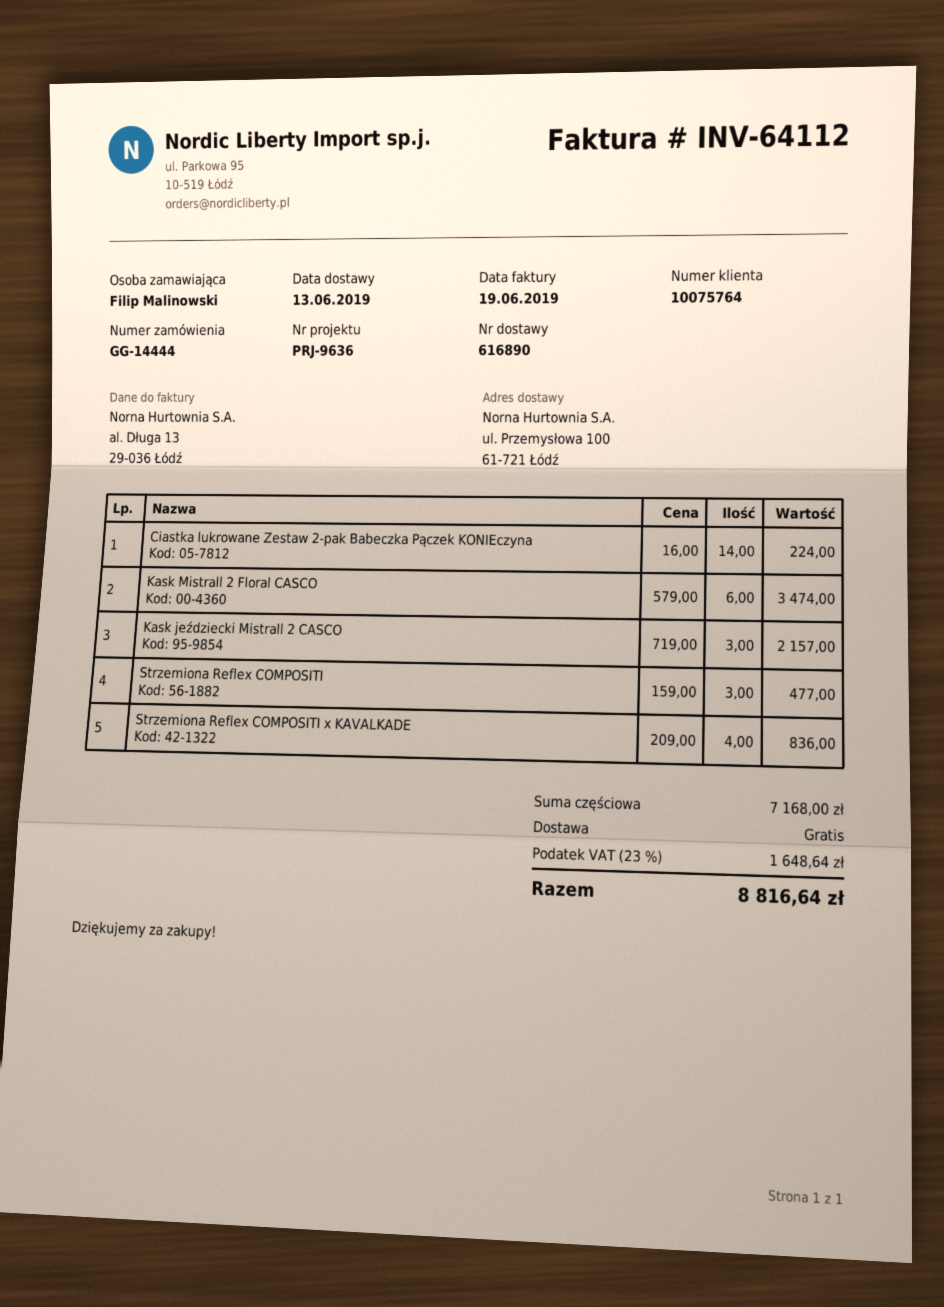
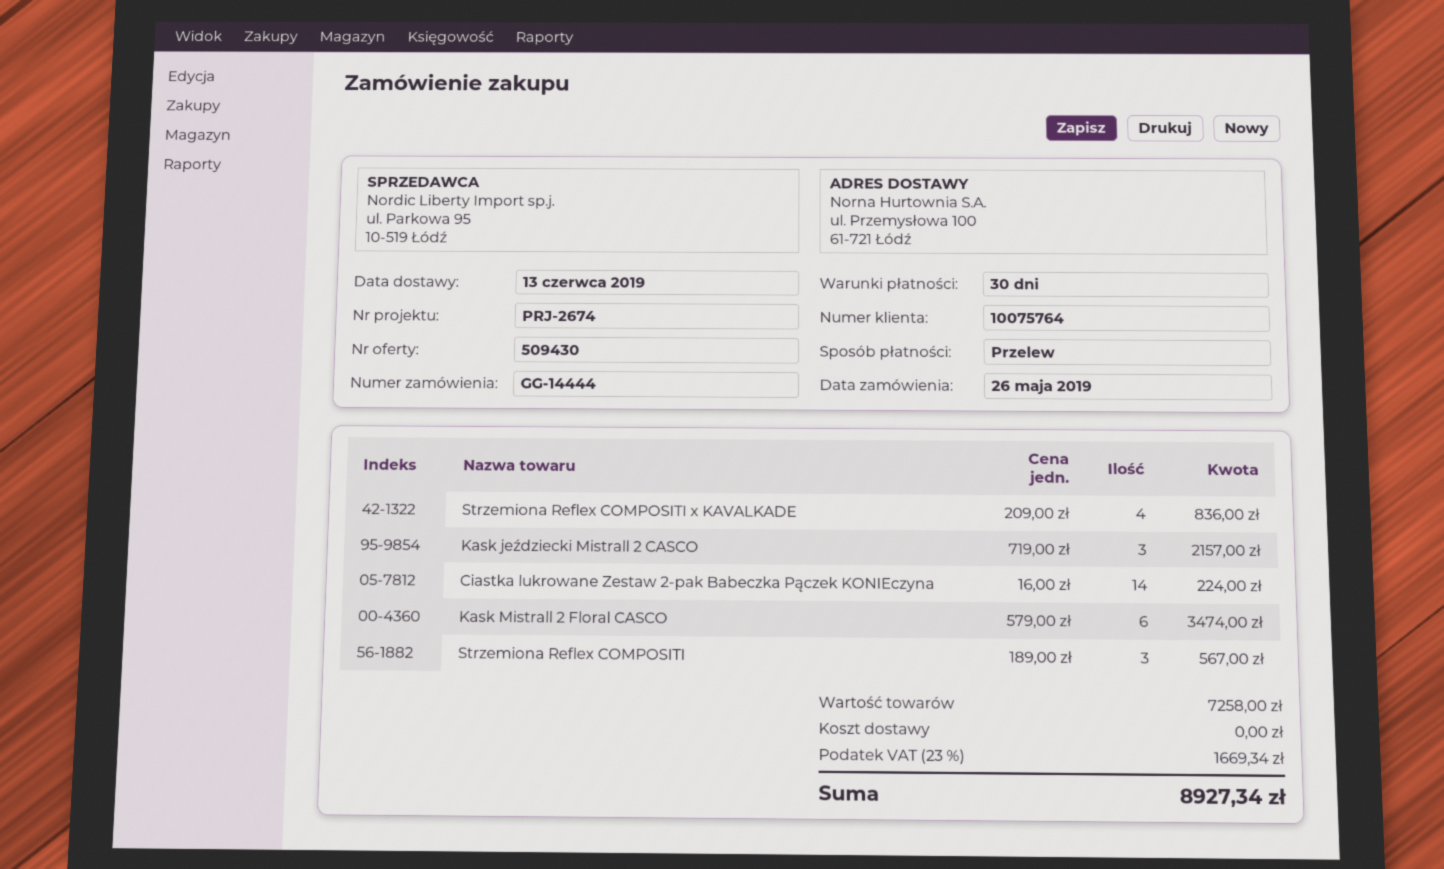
reference: PRJ-9636 -> PRJ-2674
Strzemiona Reflex COMPOSITI: 3 x 159.00 = 477.00 -> 3 x 189.00 = 567.00
subtotal: 7168.00 -> 7258.00
tax: 23% = 1648.64 -> 23% = 1669.34
total: 8816.64 -> 8927.34

